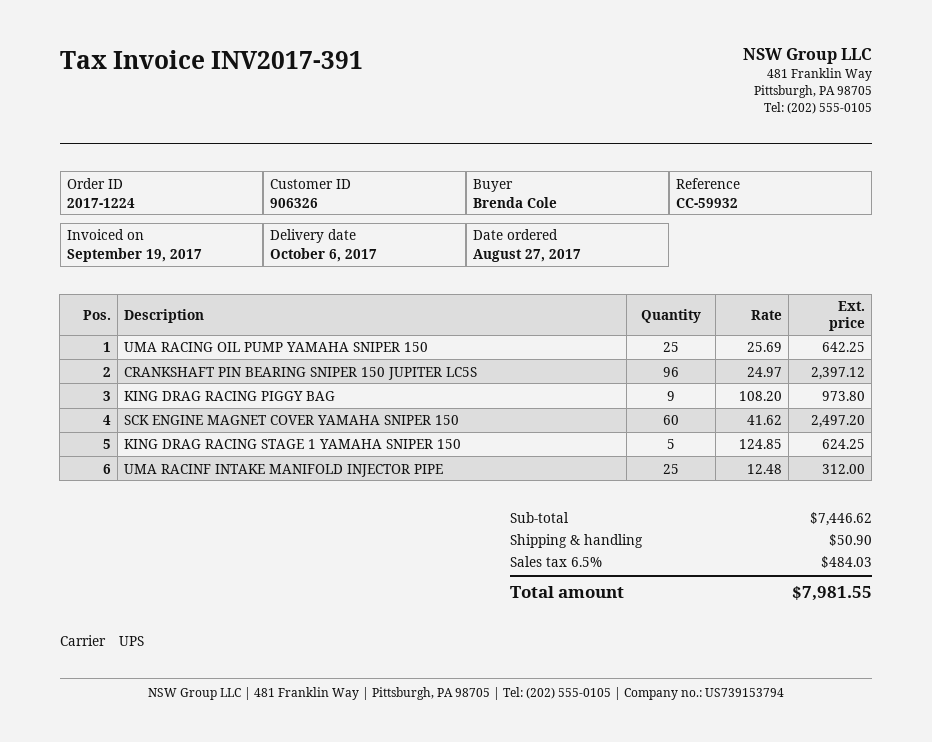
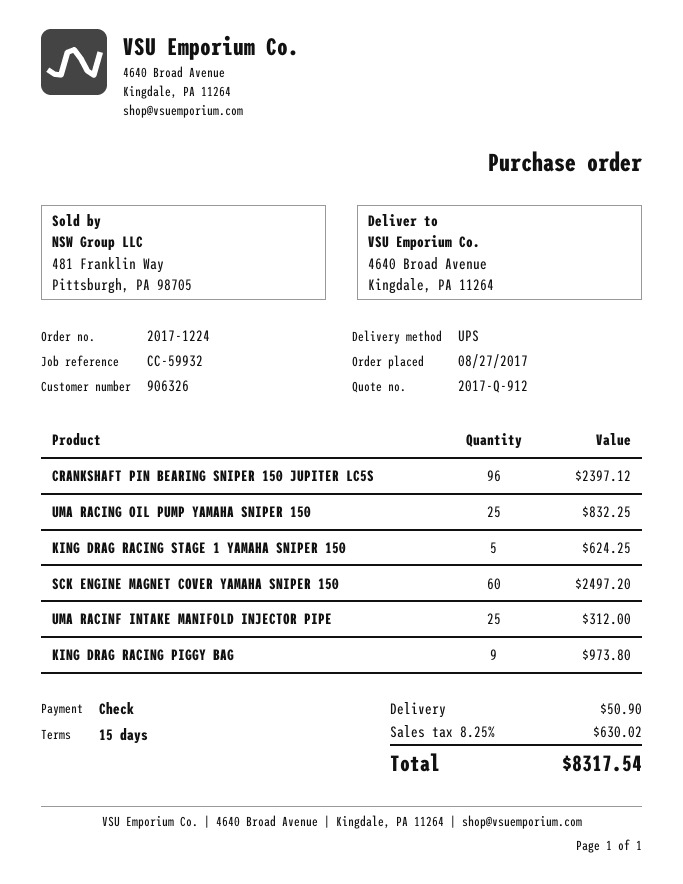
UMA RACING OIL PUMP YAMAHA SNIPER 150: 25 for 642.25 -> 25 for 832.25
tax: 6.5% = 484.03 -> 8.25% = 630.02
total: 7981.55 -> 8317.54

